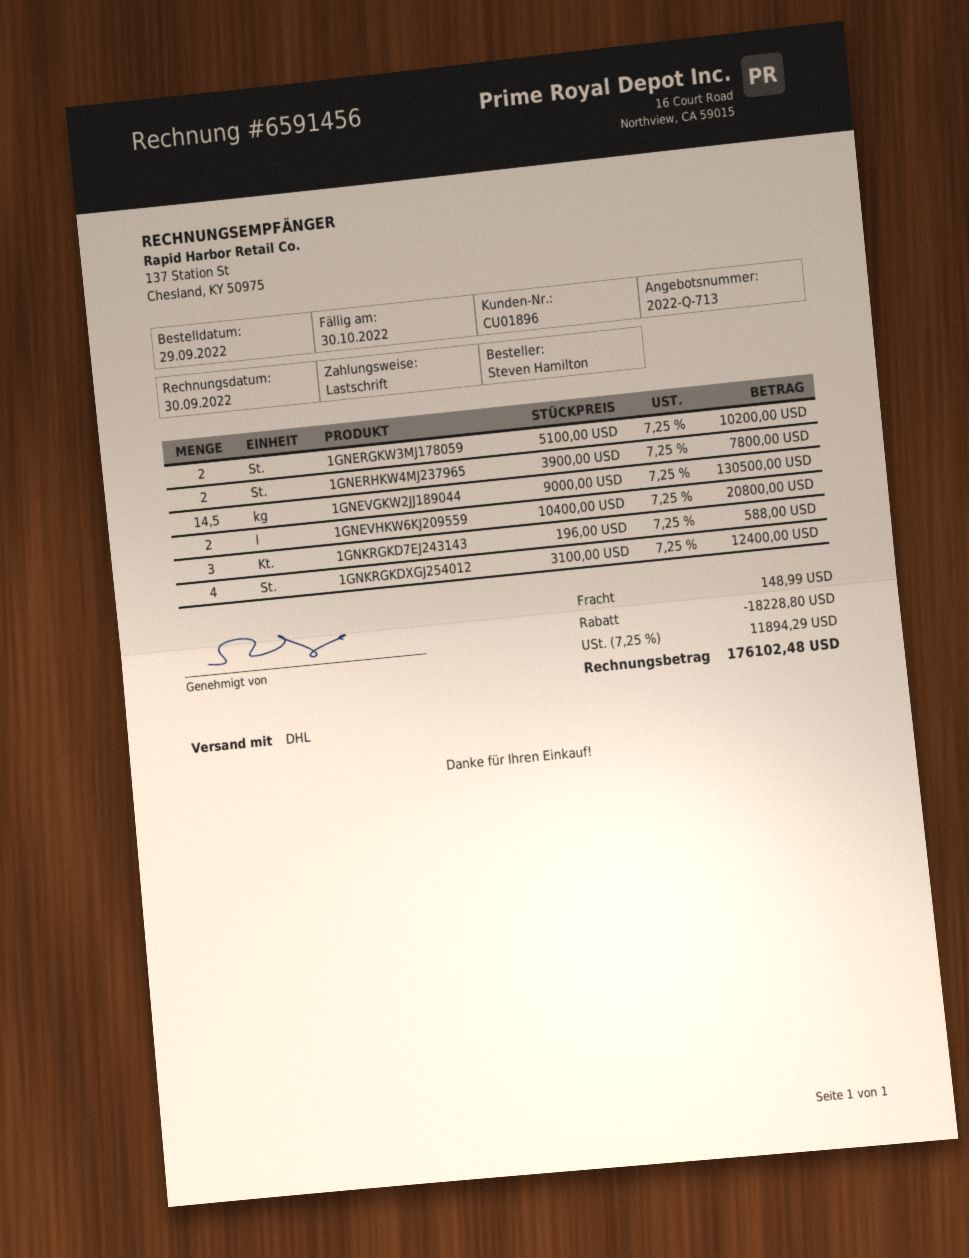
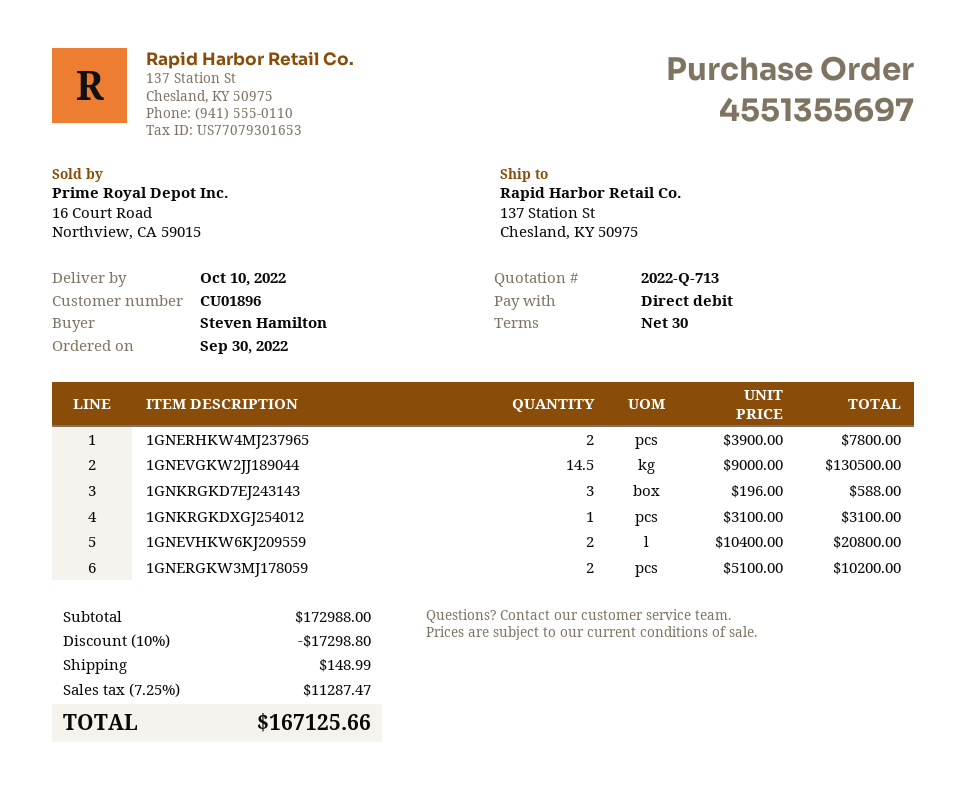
order date: 2022-09-29 -> 2022-09-30
1GNKRGKDXGJ254012: 4 x 3100.00 = 12400.00 -> 1 x 3100.00 = 3100.00
discount: 18228.80 -> 17298.80
tax: 7.25% = 11894.29 -> 7.25% = 11287.47
total: 176102.48 -> 167125.66

